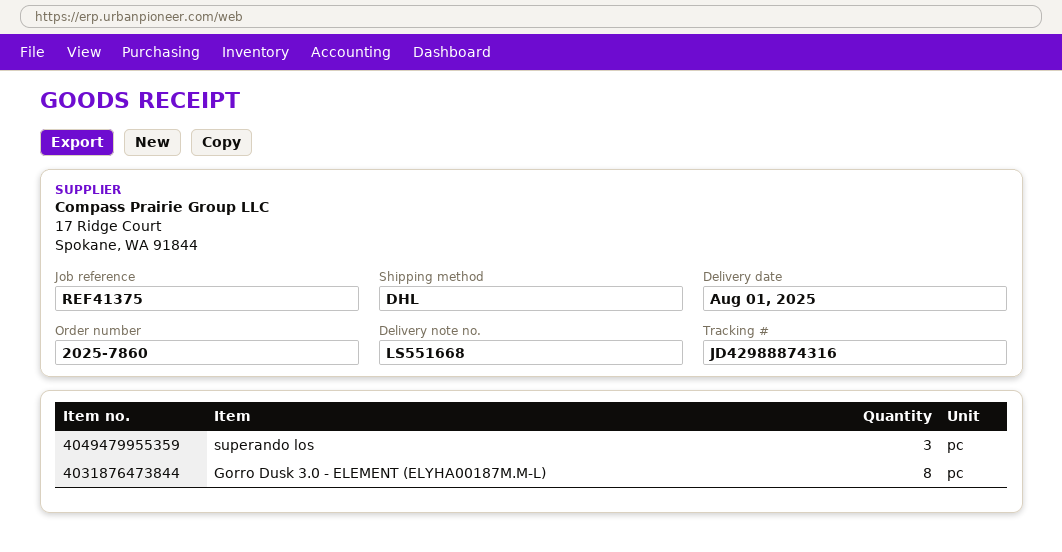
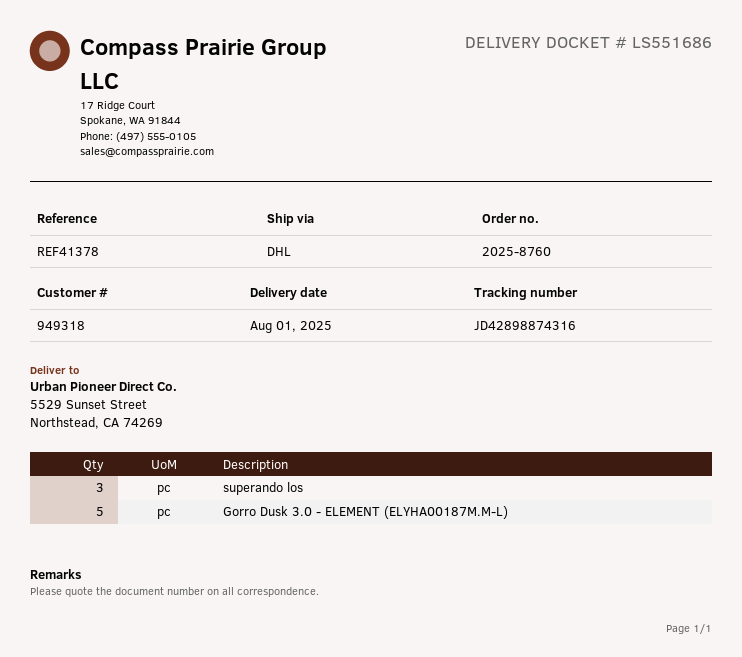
order number: 2025-7860 -> 2025-8760
delivery note number: LS551668 -> LS551686
reference: REF41375 -> REF41378
tracking number: JD42988874316 -> JD42898874316
Gorro Dusk 3.0 - ELEMENT (ELYHA00187M.M-L): 8 -> 5

